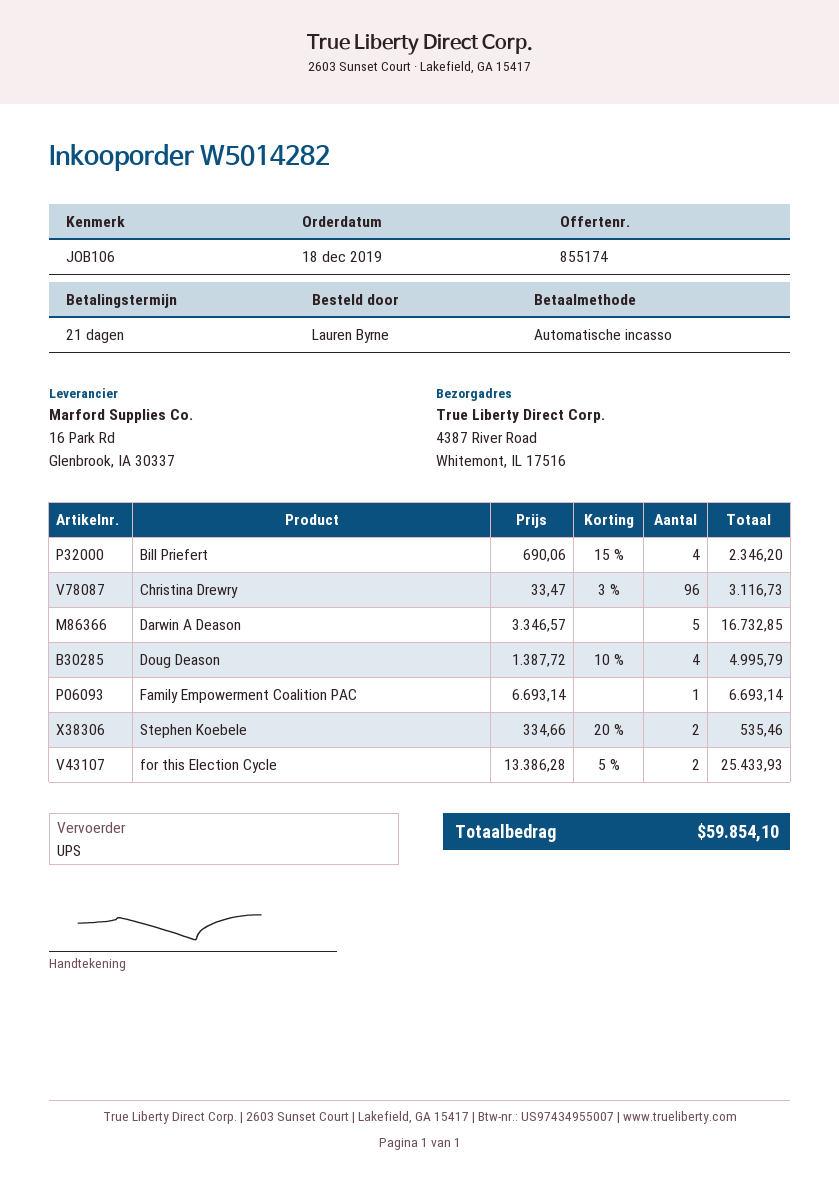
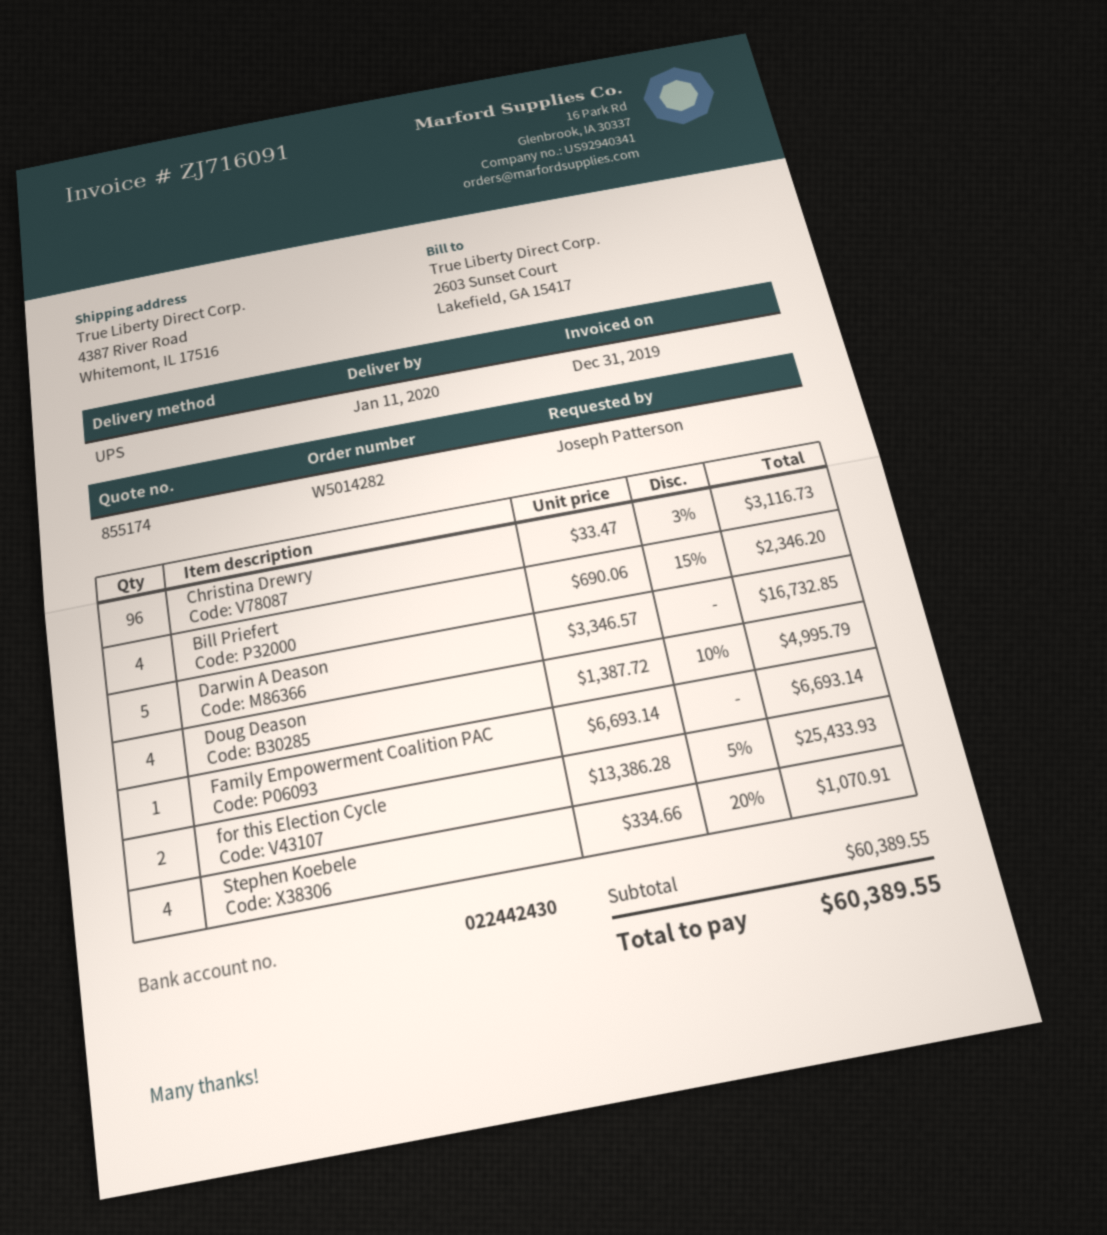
ordered by: Lauren Byrne -> Joseph Patterson
Stephen Koebele: 2 x 334.66 - 20% = 535.46 -> 4 x 334.66 - 20% = 1070.91
total: 59854.10 -> 60389.55

